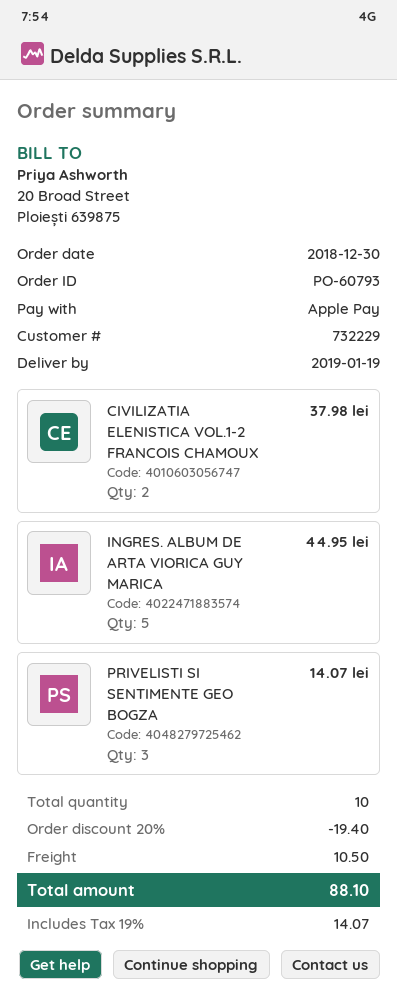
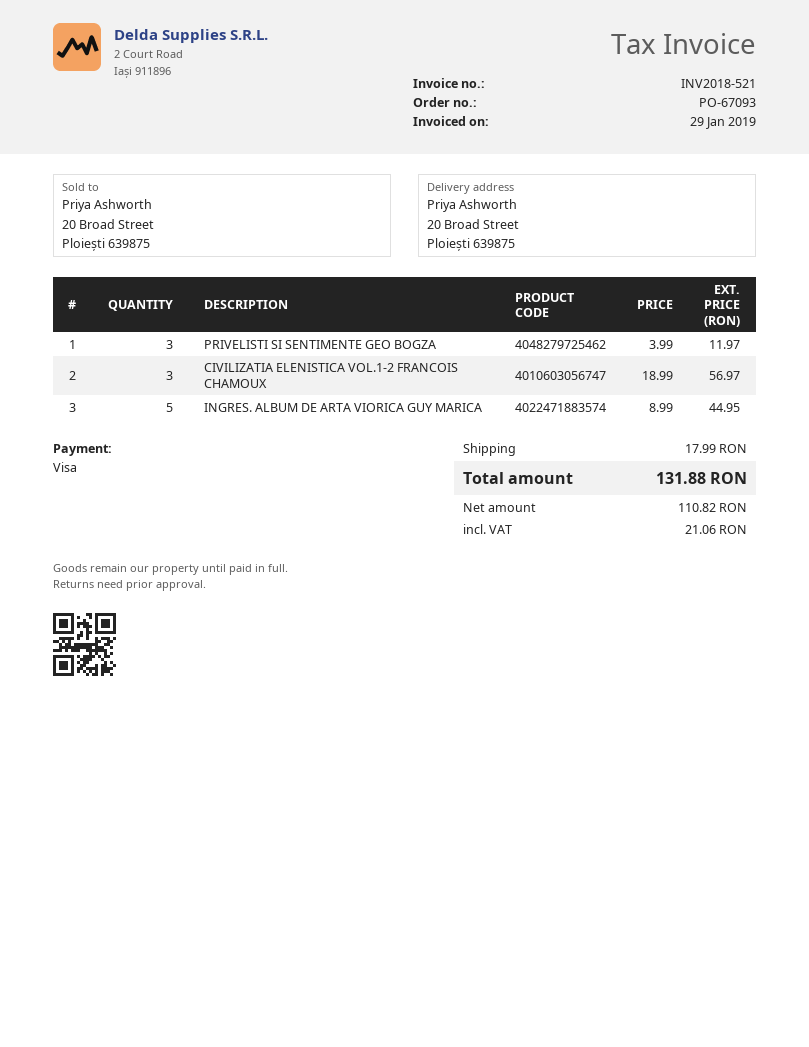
order number: PO-60793 -> PO-67093
payment method: Apple Pay -> Visa
CIVILIZATIA ELENISTICA VOL.1-2 FRANCOIS CHAMOUX: 2 for 37.98 -> 3 for 56.97
PRIVELISTI SI SENTIMENTE GEO BOGZA: 3 for 14.07 -> 3 for 11.97
discount: 20% = 19.40 -> none
shipping: 10.50 -> 17.99
tax: 14.07 -> 21.06
total: 88.10 -> 131.88

